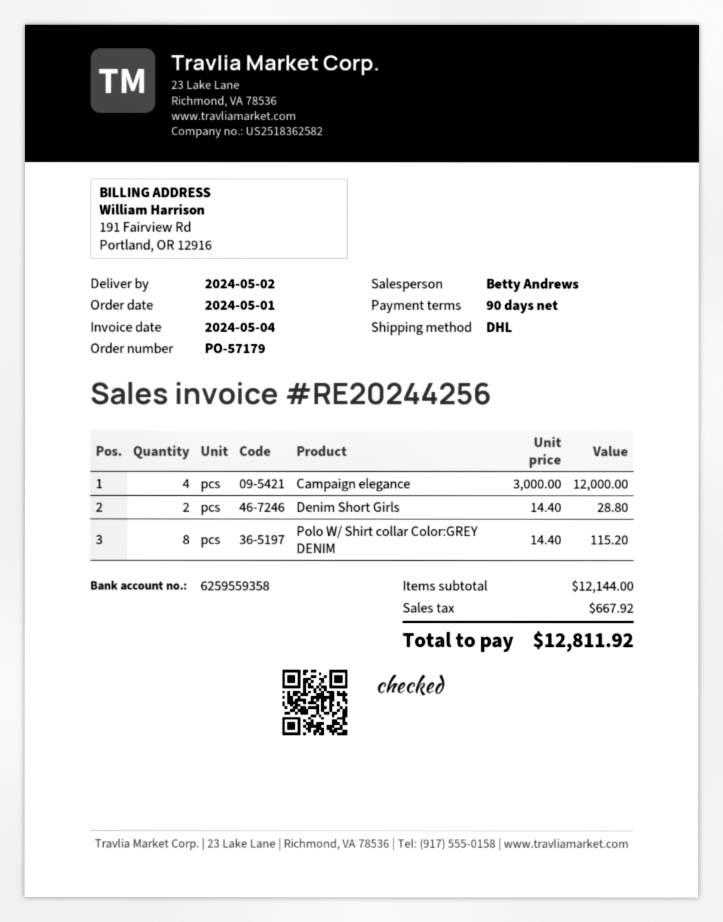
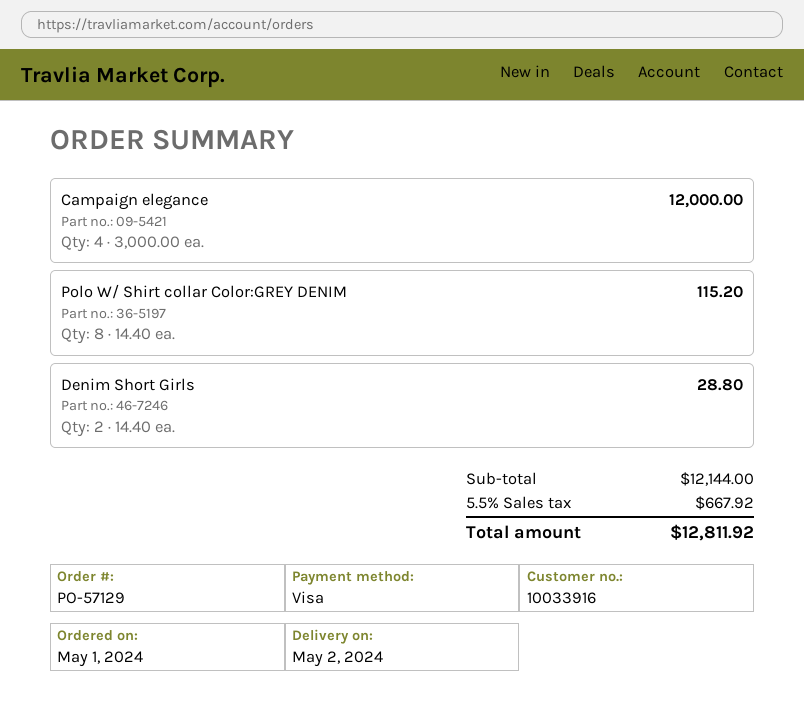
order number: PO-57179 -> PO-57129

